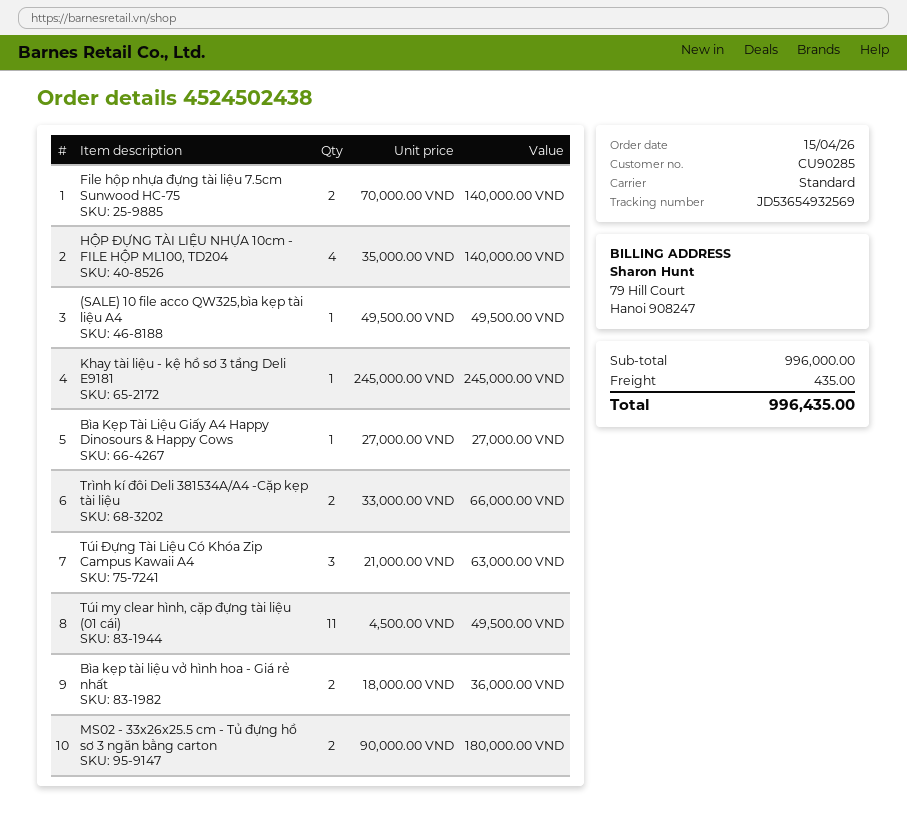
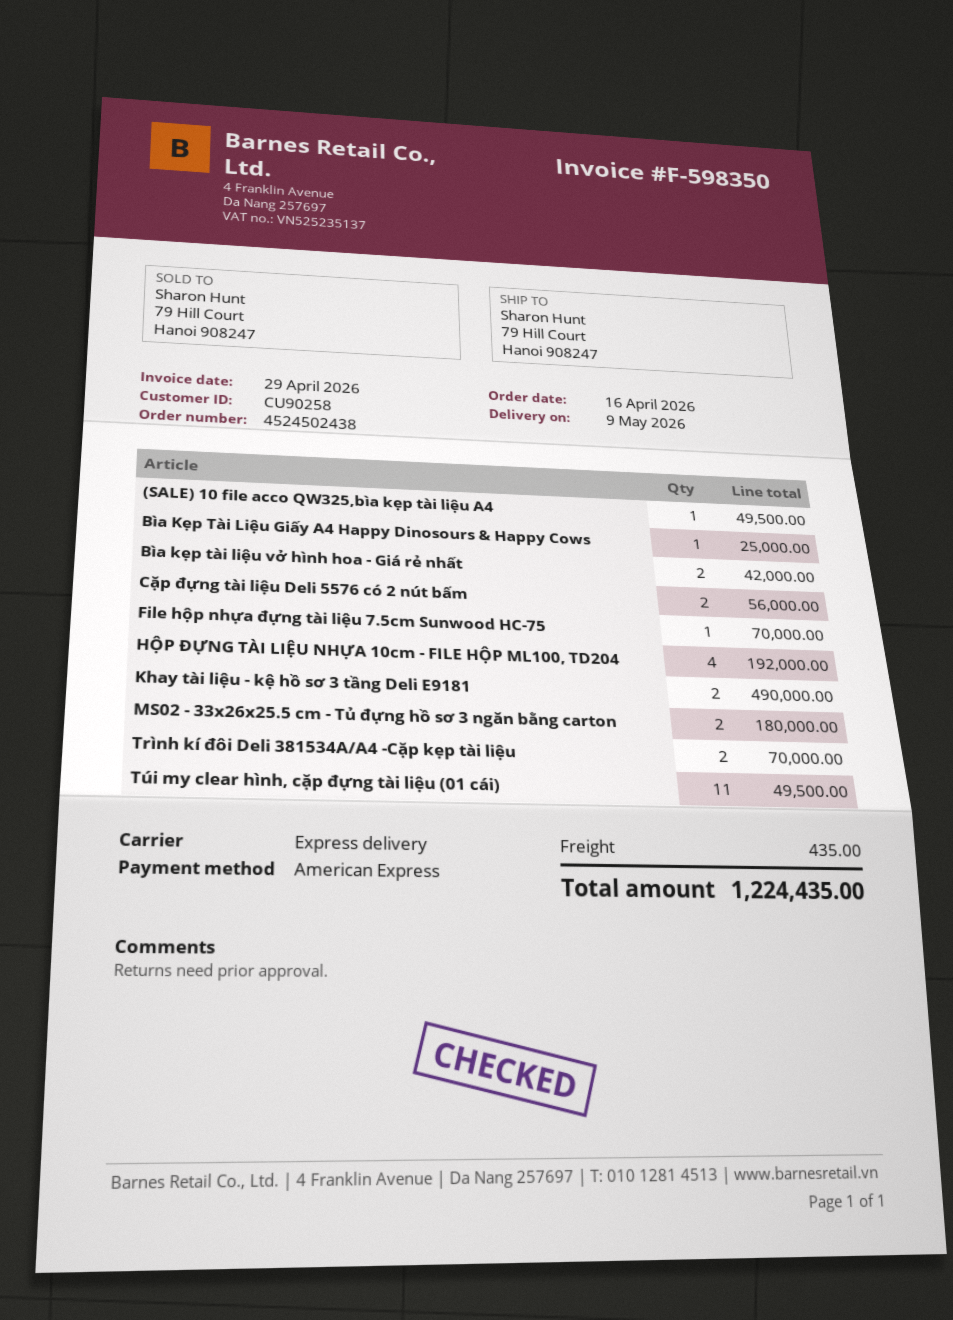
order date: 2026-04-15 -> 2026-04-16
customer number: CU90285 -> CU90258
shipping method: standard -> express
File hộp nhựa đựng tài liệu 7.5cm Sunwood HC-75: 2 for 140000.00 -> 1 for 70000.00
HỘP ĐỰNG TÀI LIỆU NHỰA 10cm - FILE HỘP ML100, TD204: 4 for 140000.00 -> 4 for 192000.00
Khay tài liệu - kệ hồ sơ 3 tầng Deli E9181: 1 for 245000.00 -> 2 for 490000.00
Bìa Kẹp Tài Liệu Giấy A4 Happy Dinosours & Happy Cows: 1 for 27000.00 -> 1 for 25000.00
Trình kí đôi Deli 381534A/A4 -Cặp kẹp tài liệu: 2 for 66000.00 -> 2 for 70000.00
Túi Đựng Tài Liệu Có Khóa Zip Campus Kawaii A4: 3 for 63000.00 -> none
Bìa kẹp tài liệu vở hình hoa - Giá rẻ nhất: 2 for 36000.00 -> 2 for 42000.00
Cặp đựng tài liệu Deli 5576 có 2 nút bấm: none -> 2 for 56000.00
total: 996435.00 -> 1224435.00

